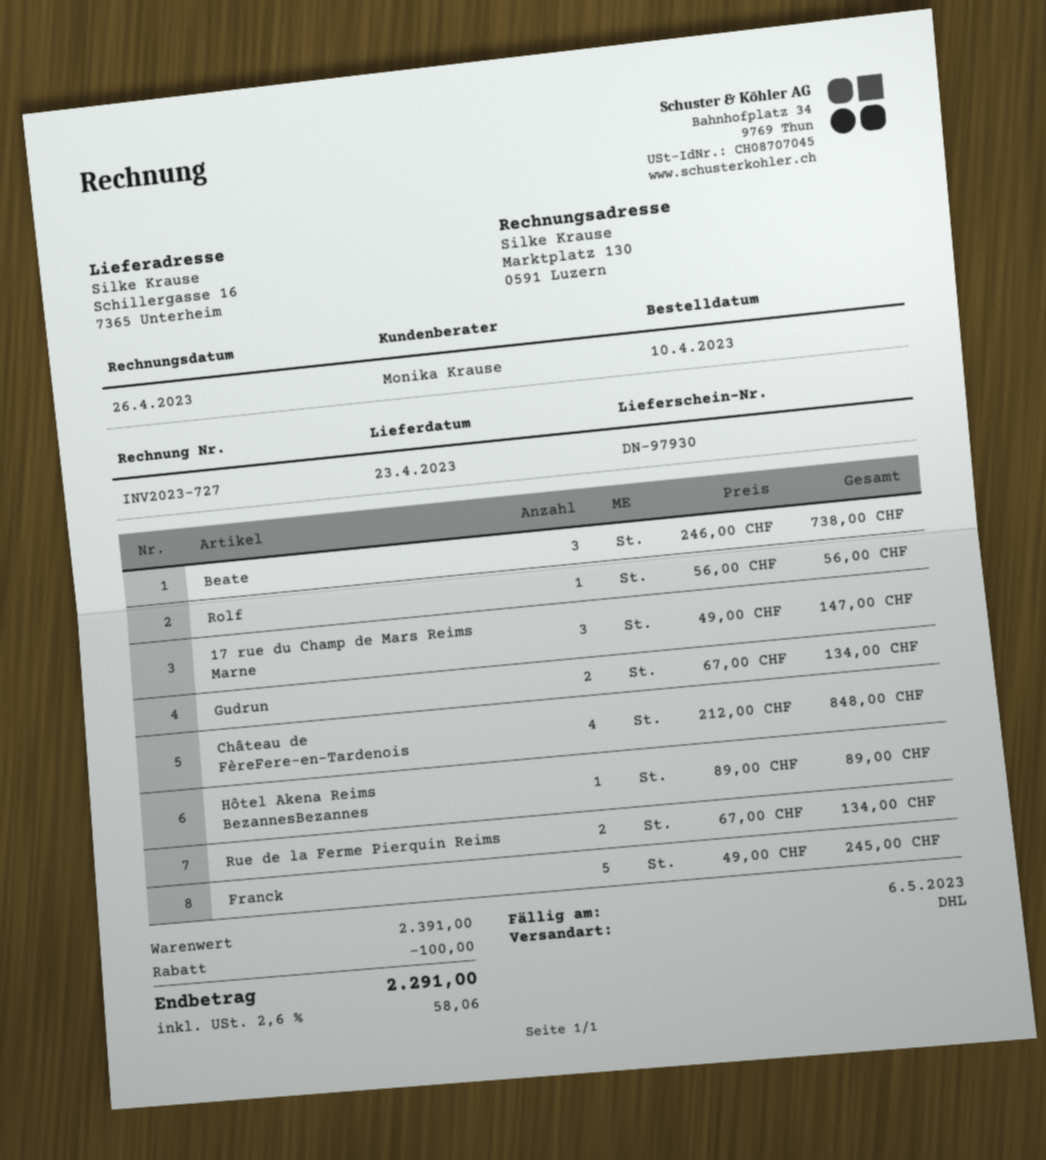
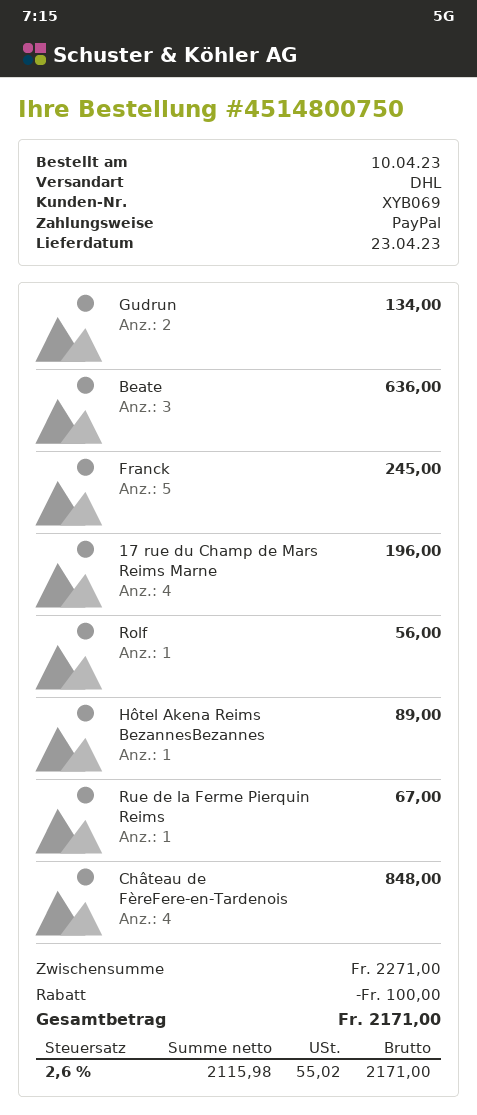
Beate: 3 for 738.00 -> 3 for 636.00
17 rue du Champ de Mars Reims Marne: 3 for 147.00 -> 4 for 196.00
Rue de la Ferme Pierquin Reims: 2 for 134.00 -> 1 for 67.00
subtotal: 2391.00 -> 2271.00
tax: 2.6% = 58.06 -> 2.6% = 55.02
total: 2291.00 -> 2171.00

